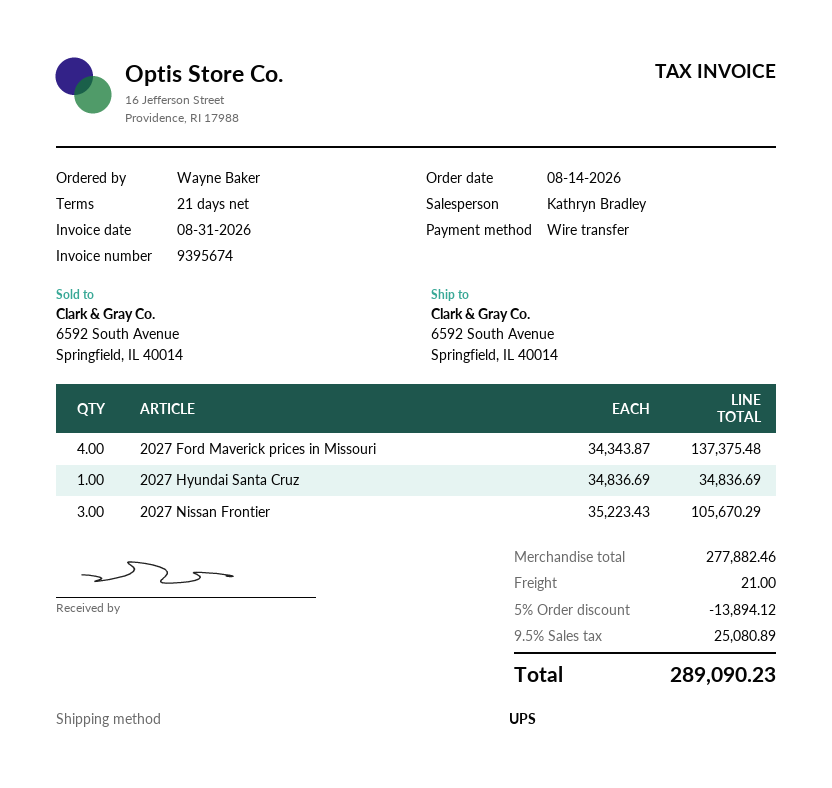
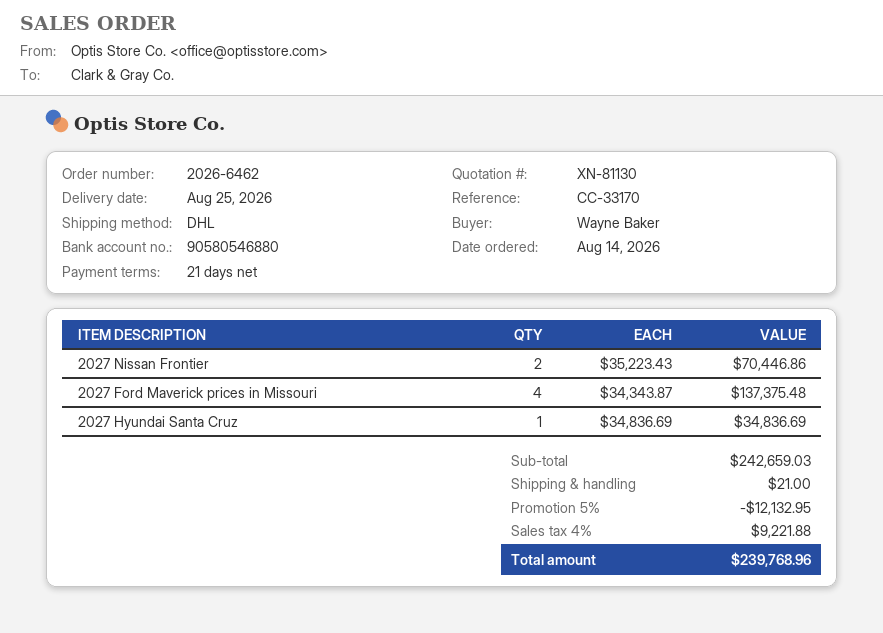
shipping method: UPS -> DHL
2027 Nissan Frontier: 3 x 35223.43 = 105670.29 -> 2 x 35223.43 = 70446.86
subtotal: 277882.46 -> 242659.03
discount: 5% = 13894.12 -> 5% = 12132.95
tax: 9.5% = 25080.89 -> 4% = 9221.88
total: 289090.23 -> 239768.96

